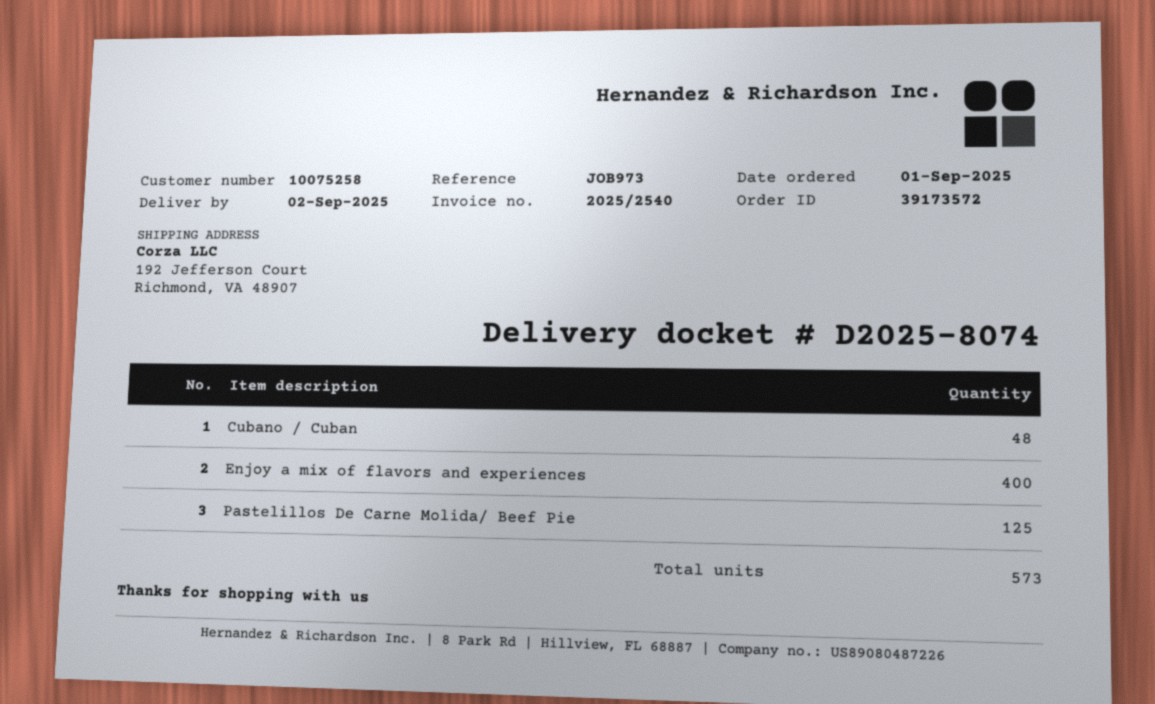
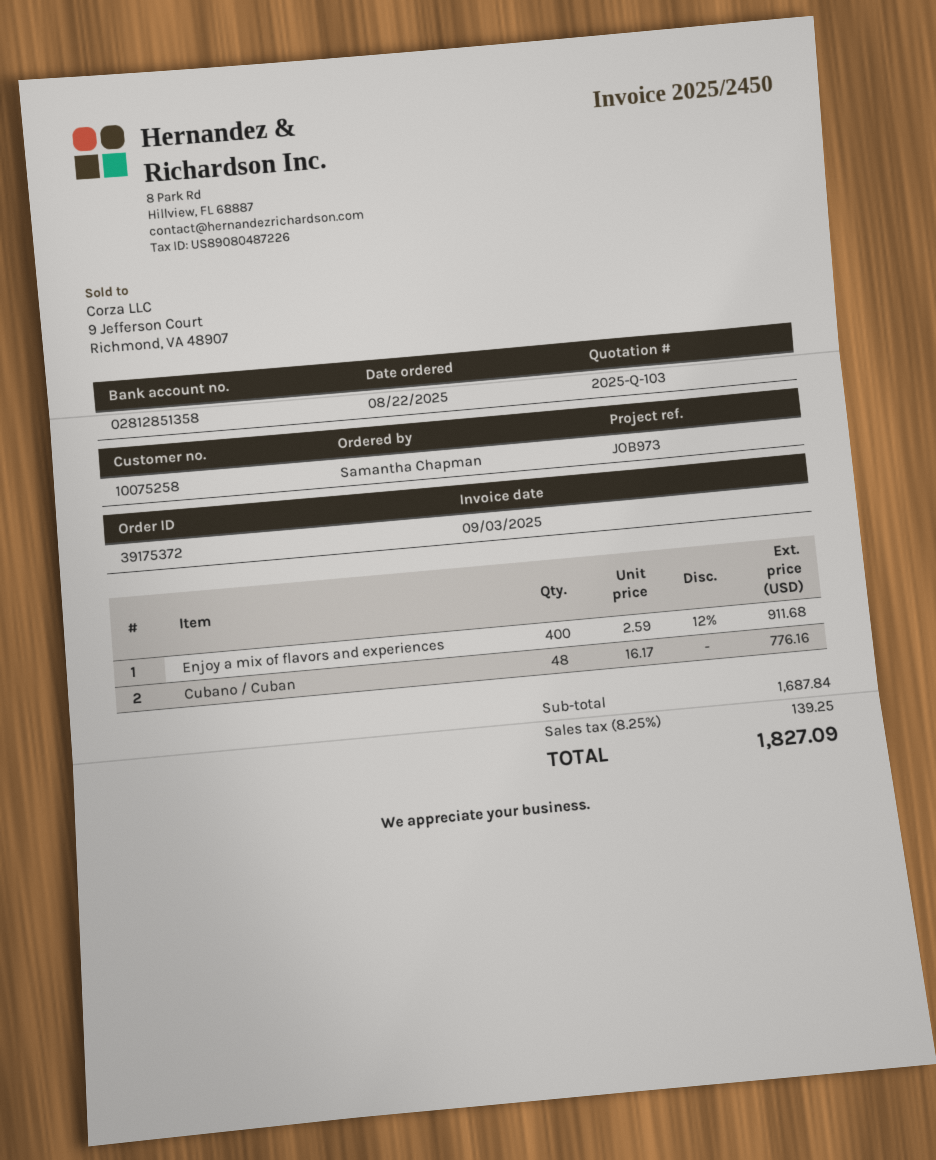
order number: 39173572 -> 39175372
order date: 2025-09-01 -> 2025-08-22
invoice number: 2025/2540 -> 2025/2450
Pastelillos De Carne Molida/ Beef Pie: 125 -> none

